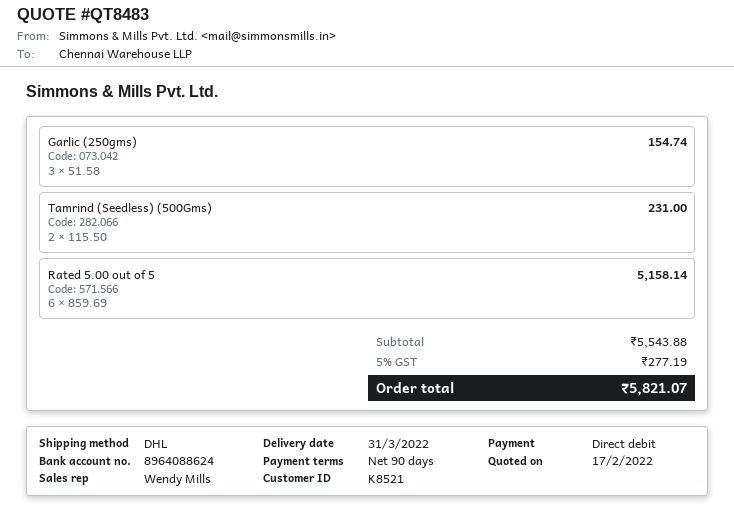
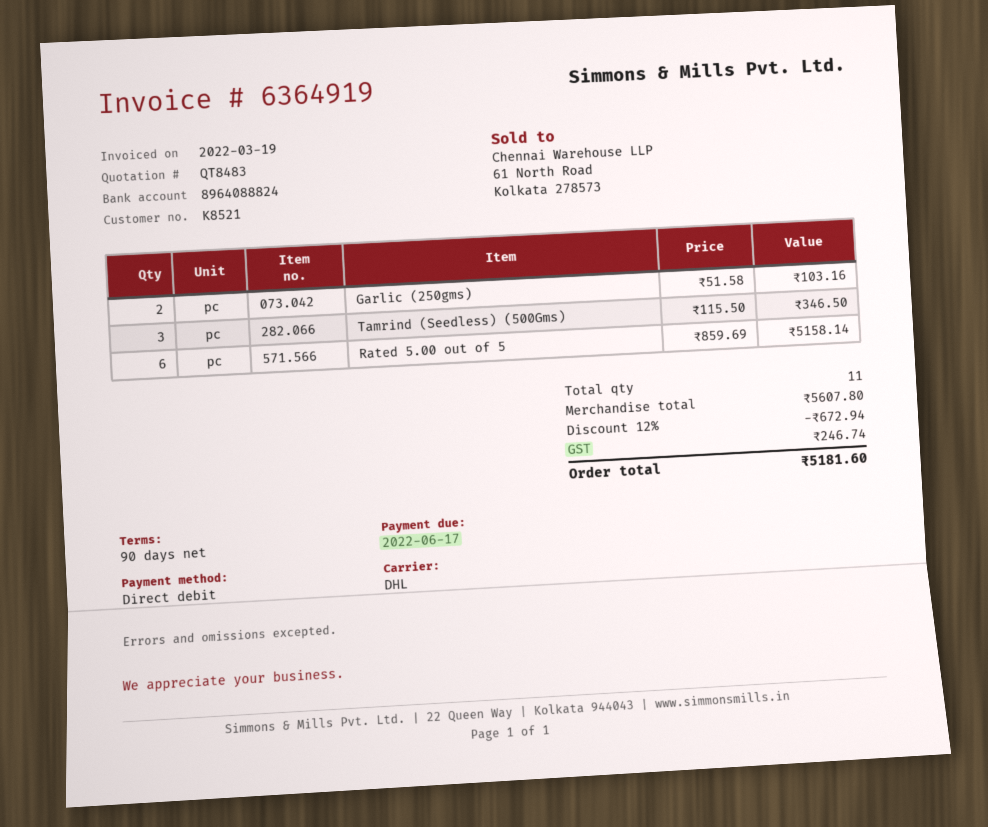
bank account: 8964088624 -> 8964088824
Garlic (250gms): 3 x 51.58 = 154.74 -> 2 x 51.58 = 103.16
Tamrind (Seedless) (500Gms): 2 x 115.50 = 231.00 -> 3 x 115.50 = 346.50
subtotal: 5543.88 -> 5607.80
discount: none -> 12% = 672.94
tax: 277.19 -> 246.74
total: 5821.07 -> 5181.60

